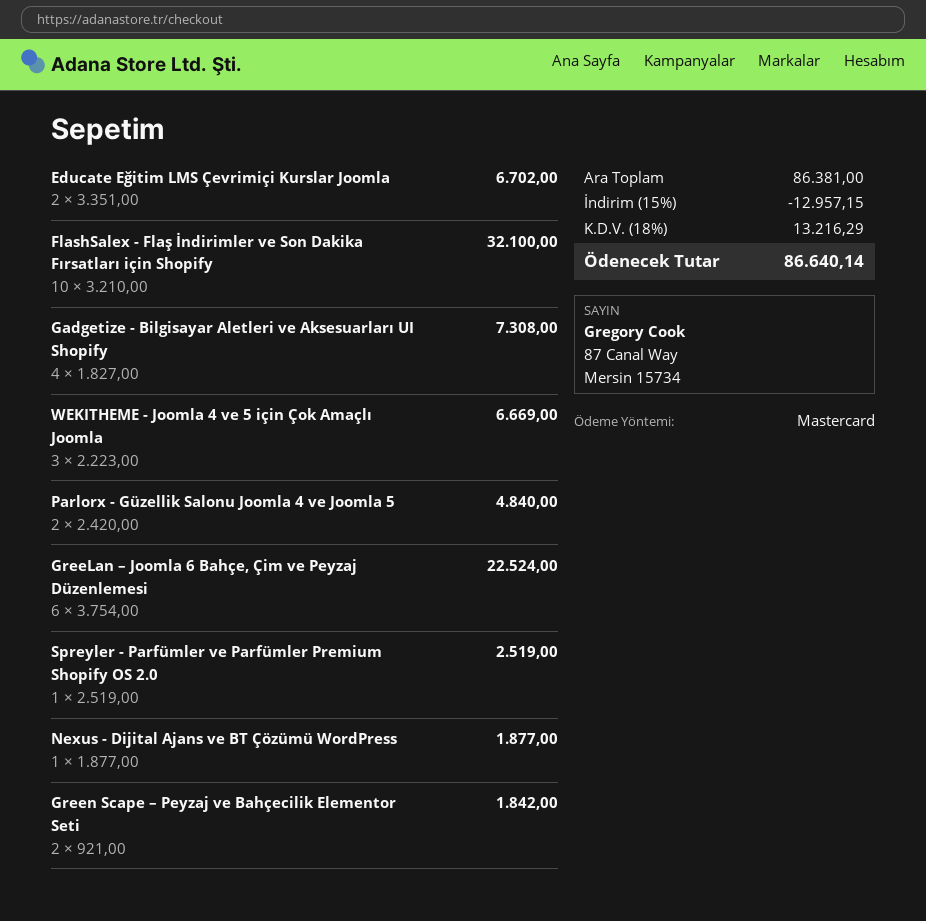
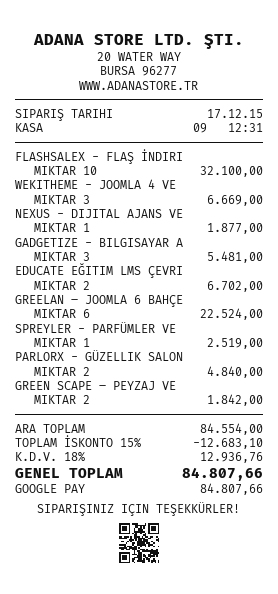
payment method: Mastercard -> Google Pay
Gadgetize - Bilgisayar Aletleri ve Aksesuarları UI Shopify: 4 for 7308.00 -> 3 for 5481.00
subtotal: 86381.00 -> 84554.00
discount: 15% = 12957.15 -> 15% = 12683.10
tax: 18% = 13216.29 -> 18% = 12936.76
total: 86640.14 -> 84807.66

